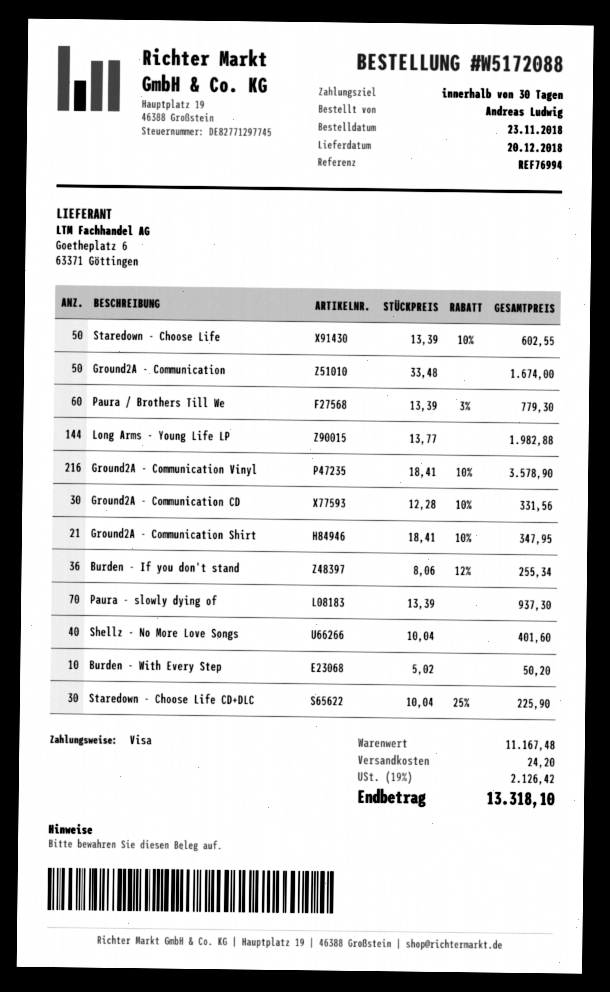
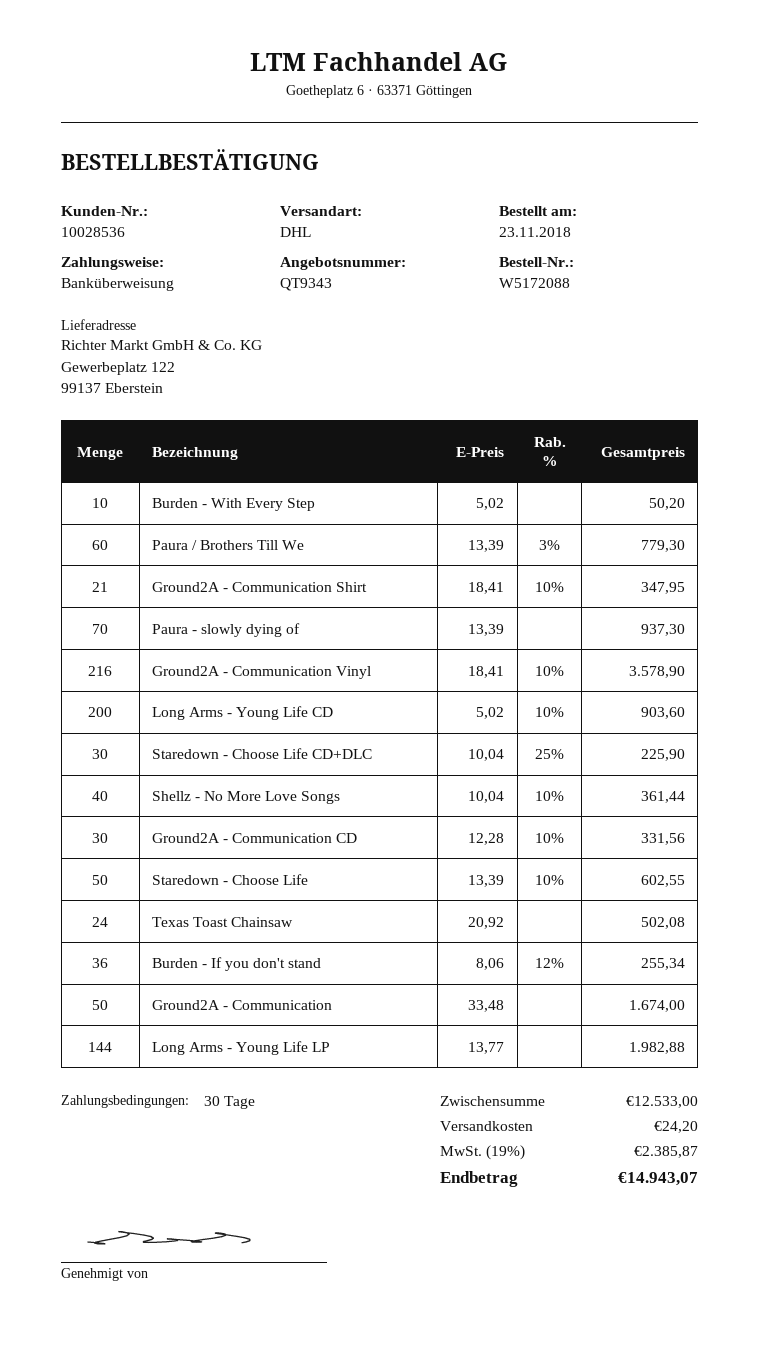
payment method: Visa -> bank transfer
Shellz - No More Love Songs: 40 x 10.04 = 401.60 -> 40 x 10.04 - 10% = 361.44
Long Arms - Young Life CD: none -> 200 x 5.02 - 10% = 903.60
Texas Toast Chainsaw: none -> 24 x 20.92 = 502.08
subtotal: 11167.48 -> 12533.00
tax: 19% = 2126.42 -> 19% = 2385.87
total: 13318.10 -> 14943.07

